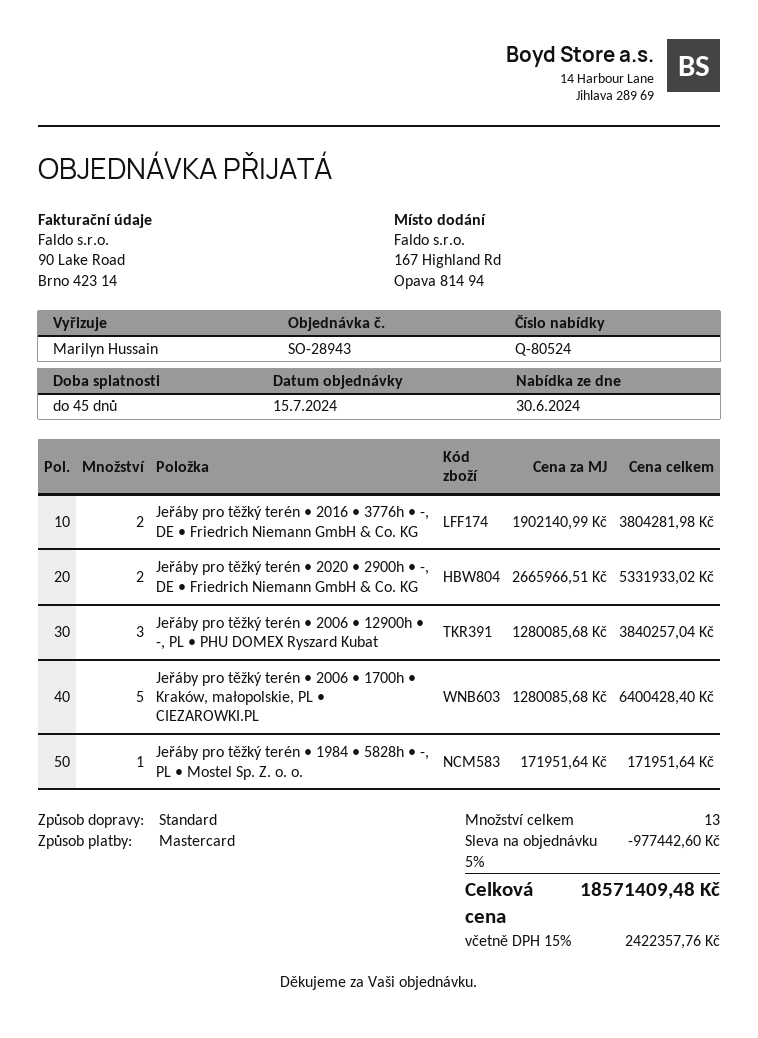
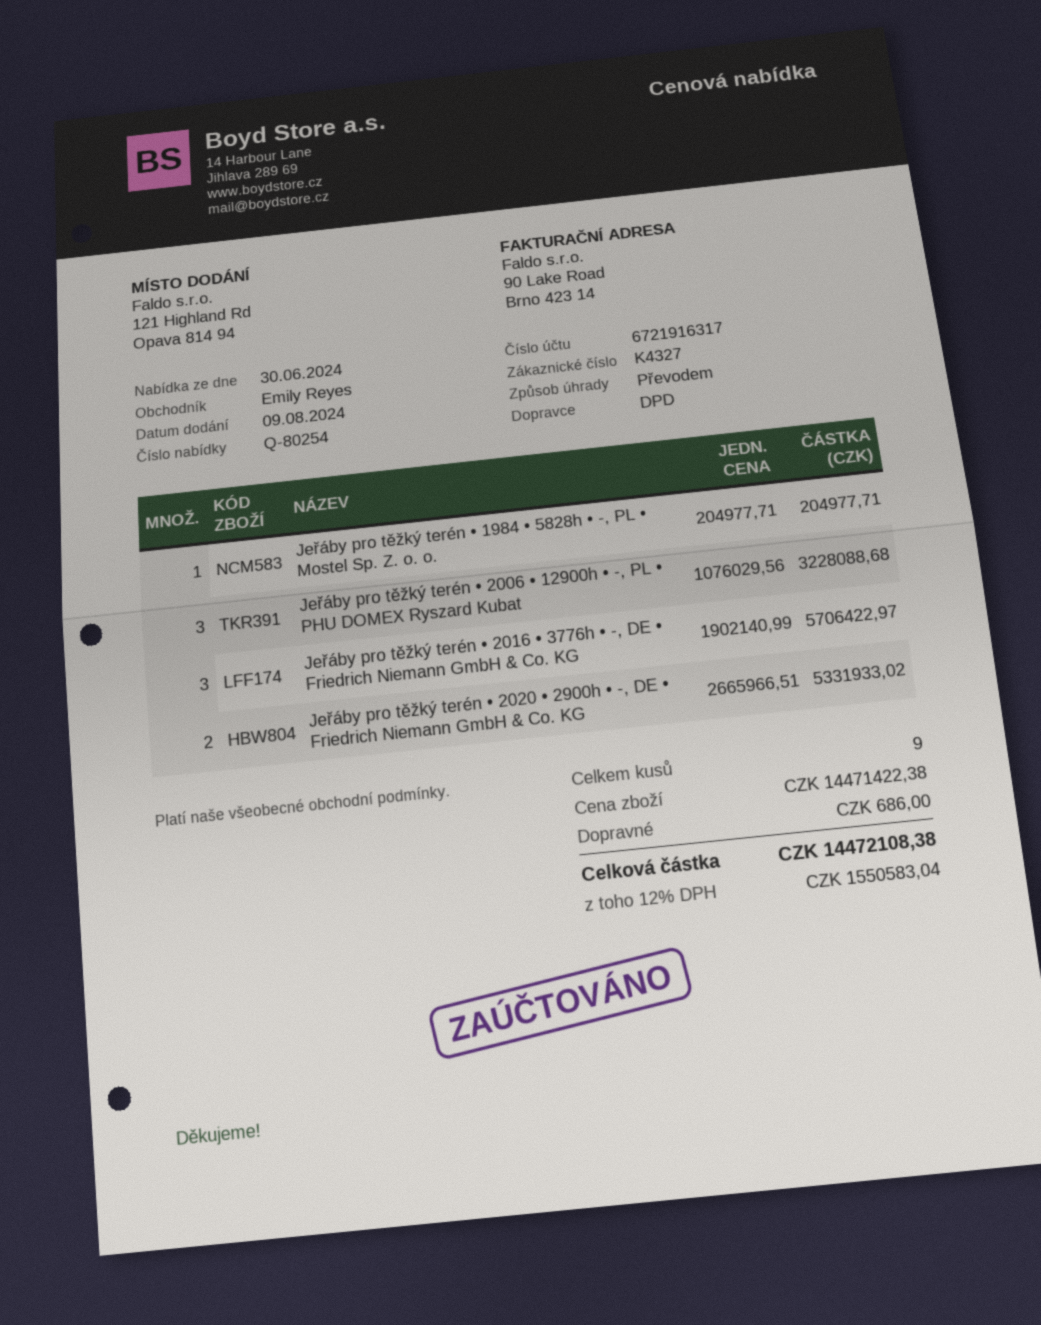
quote number: Q-80524 -> Q-80254
sales rep: Marilyn Hussain -> Emily Reyes
payment method: Mastercard -> bank transfer
shipping method: standard -> DPD
ship to: 167 Highland Rd, Opava 814 94 -> 121 Highland Rd, Opava 814 94
Jeřáby pro těžký terén • 2016 • 3776h • -, DE • Friedrich Niemann GmbH & Co. KG: 2 x 1902140.99 = 3804281.98 -> 3 x 1902140.99 = 5706422.97
Jeřáby pro těžký terén • 2006 • 12900h • -, PL • PHU DOMEX Ryszard Kubat: 3 x 1280085.68 = 3840257.04 -> 3 x 1076029.56 = 3228088.68
Jeřáby pro těžký terén • 2006 • 1700h • Kraków, małopolskie, PL • CIEZAROWKI.PL: 5 x 1280085.68 = 6400428.40 -> none
Jeřáby pro těžký terén • 1984 • 5828h • -, PL • Mostel Sp. Z. o. o.: 1 x 171951.64 = 171951.64 -> 1 x 204977.71 = 204977.71
total quantity: 13 -> 9
discount: 5% = 977442.60 -> none
shipping: none -> 686.00
tax: 15% = 2422357.76 -> 12% = 1550583.04
total: 18571409.48 -> 14472108.38

